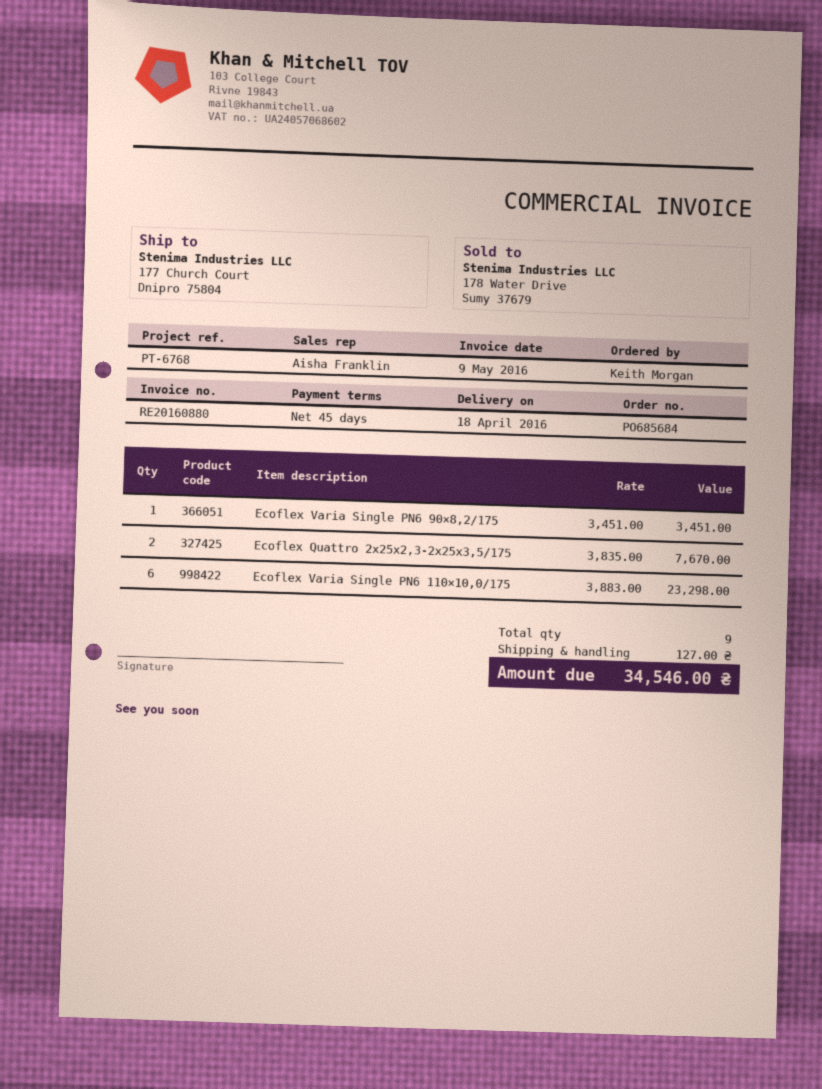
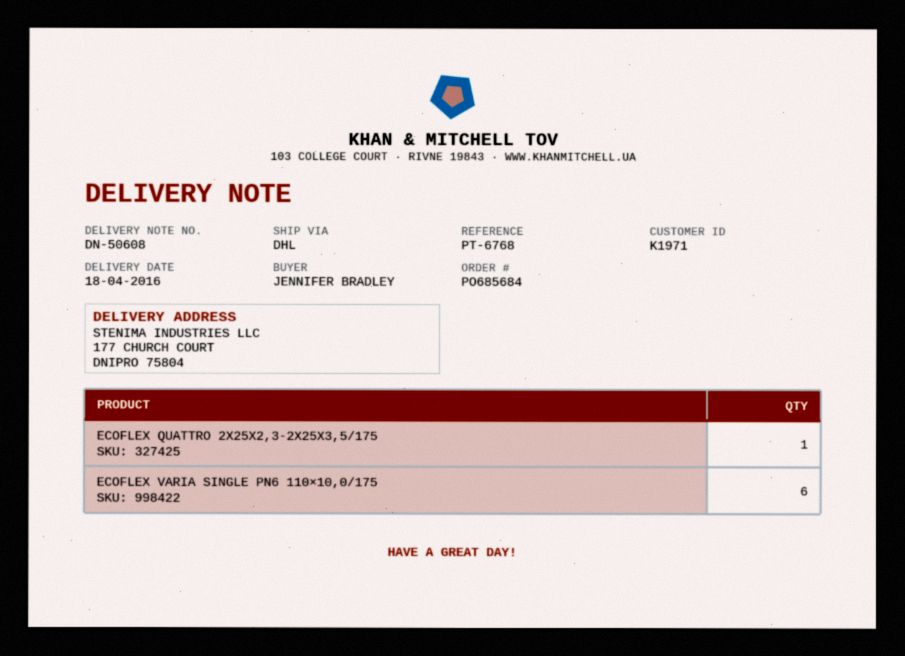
ordered by: Keith Morgan -> JENNIFER BRADLEY
Ecoflex Varia Single PN6 90×8,2/175: 1 -> none
Ecoflex Quattro 2x25x2,3-2x25x3,5/175: 2 -> 1

